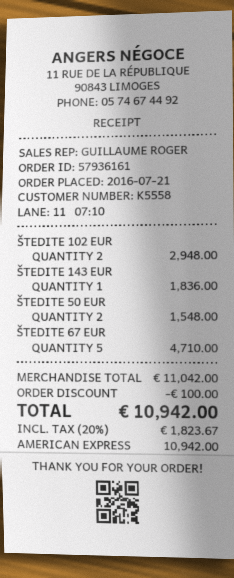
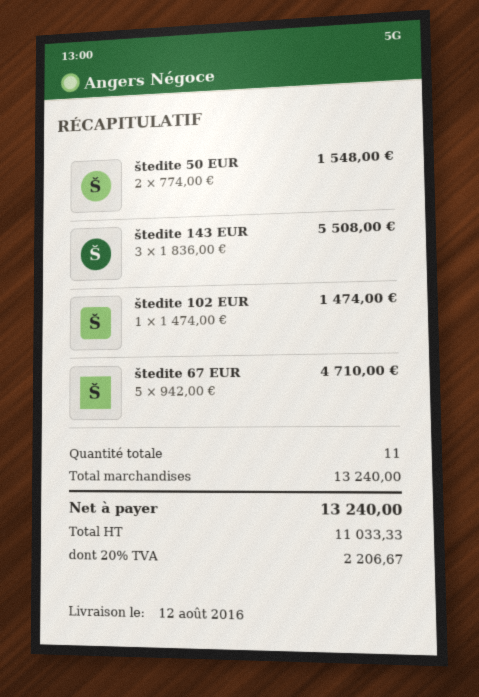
ŠTEDITE 102 EUR: 2 for 2948.00 -> 1 for 1474.00
ŠTEDITE 143 EUR: 1 for 1836.00 -> 3 for 5508.00
subtotal: 11042.00 -> 13240.00
discount: 100.00 -> none
tax: 20% = 1823.67 -> 20% = 2206.67
total: 10942.00 -> 13240.00

